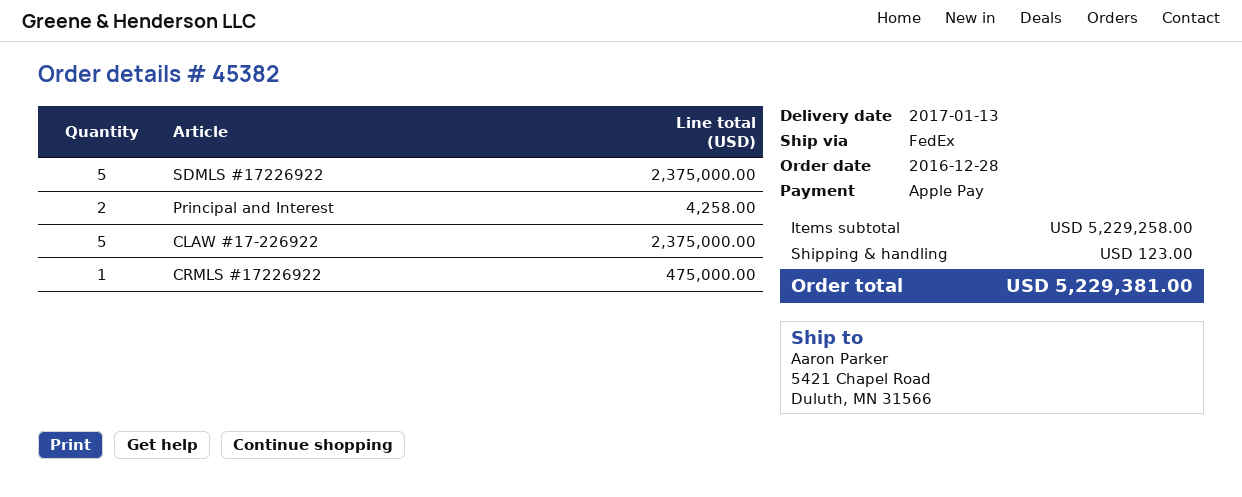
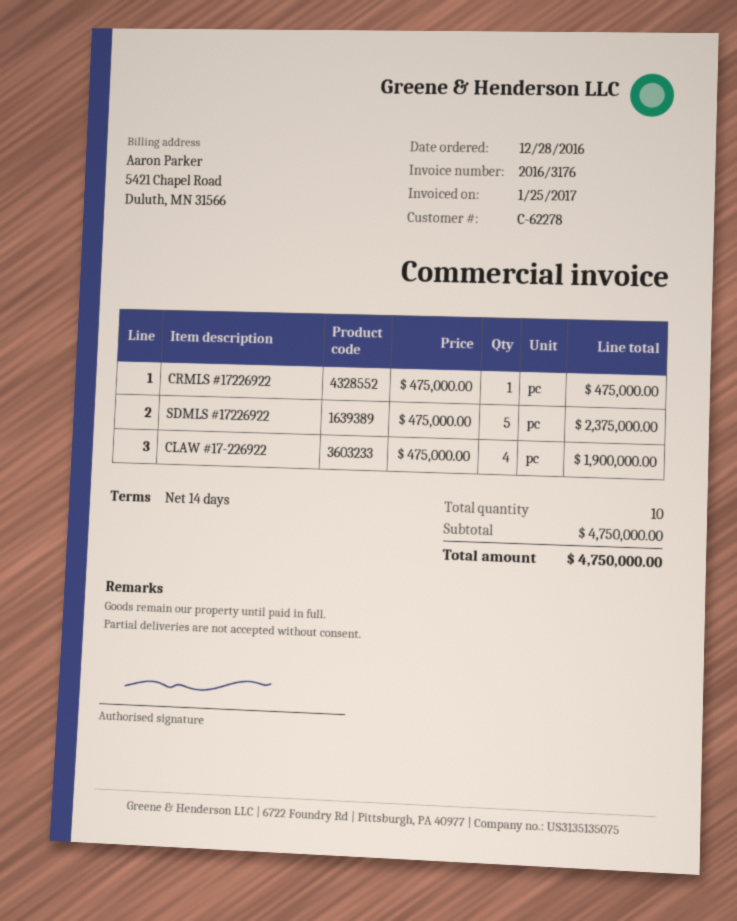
Principal and Interest: 2 for 4258.00 -> none
CLAW #17-226922: 5 for 2375000.00 -> 4 for 1900000.00
subtotal: 5229258.00 -> 4750000.00
shipping: 123.00 -> none
total: 5229381.00 -> 4750000.00

